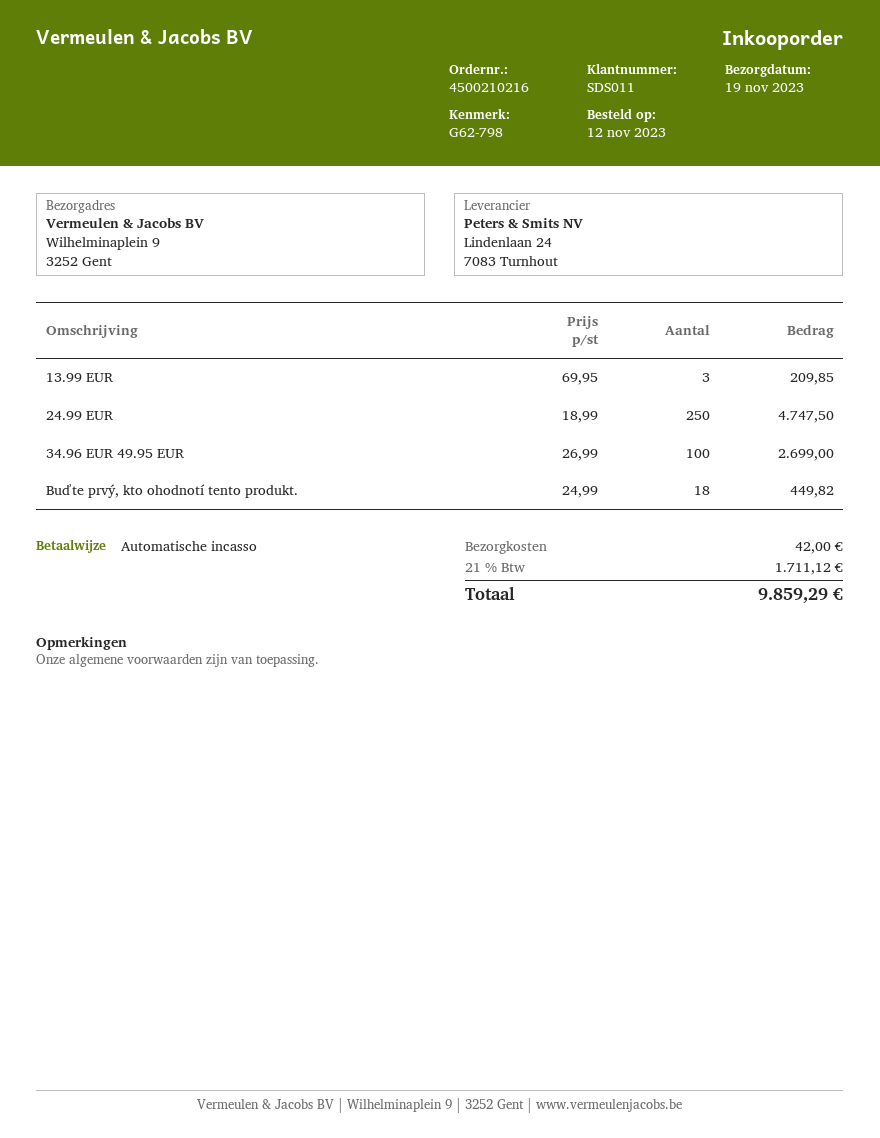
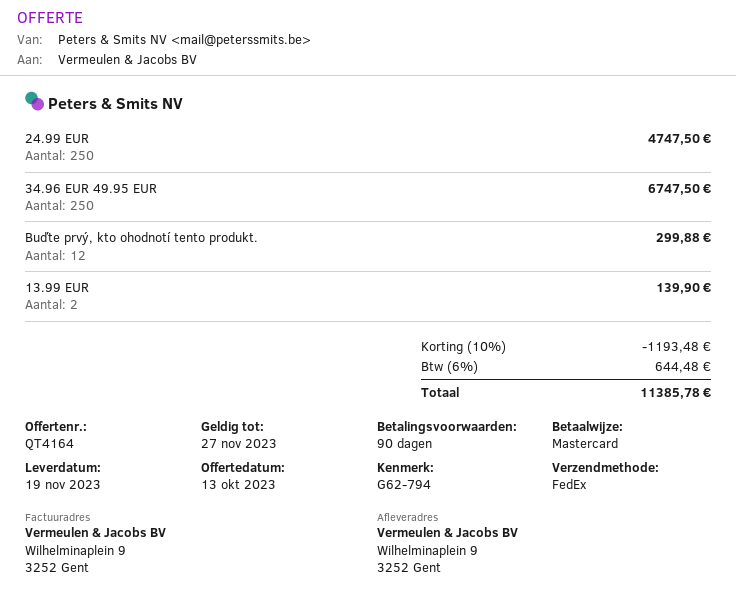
reference: G62-798 -> G62-794
payment method: direct debit -> Mastercard
13.99 EUR: 3 for 209.85 -> 2 for 139.90
34.96 EUR 49.95 EUR: 100 for 2699.00 -> 250 for 6747.50
Buďte prvý, kto ohodnotí tento produkt.: 18 for 449.82 -> 12 for 299.88
discount: none -> 10% = 1193.48
shipping: 42.00 -> none
tax: 21% = 1711.12 -> 6% = 644.48
total: 9859.29 -> 11385.78

